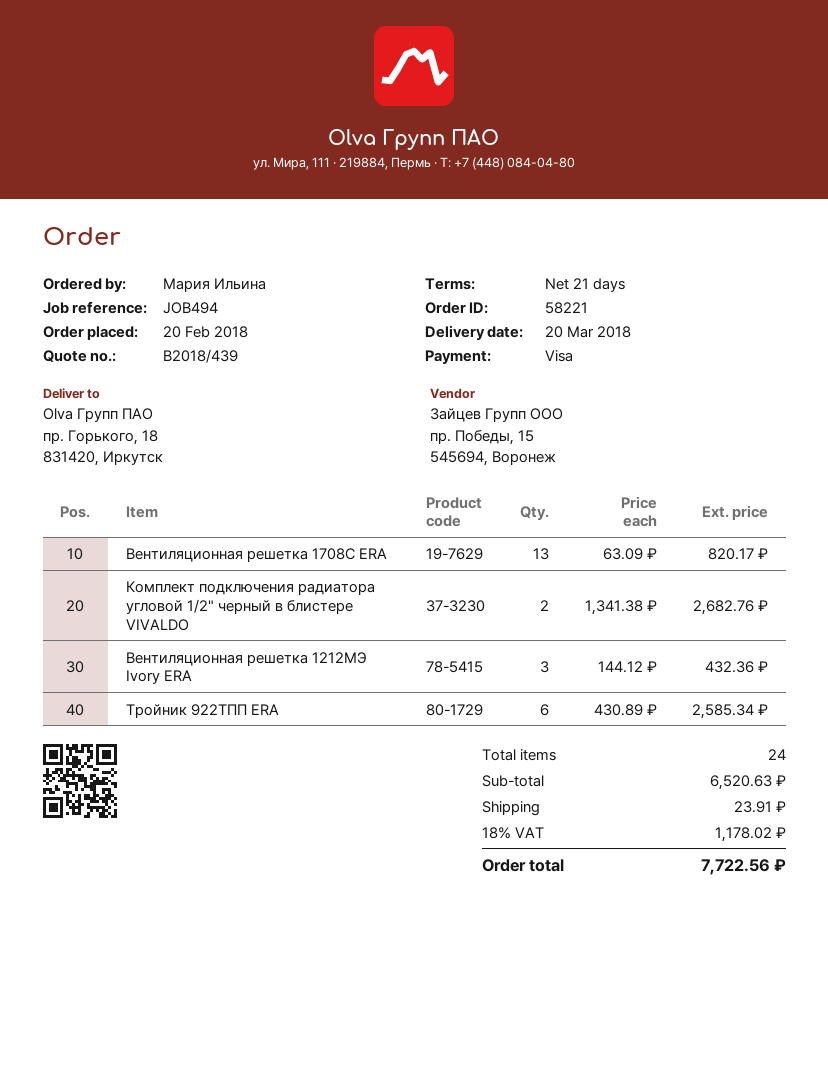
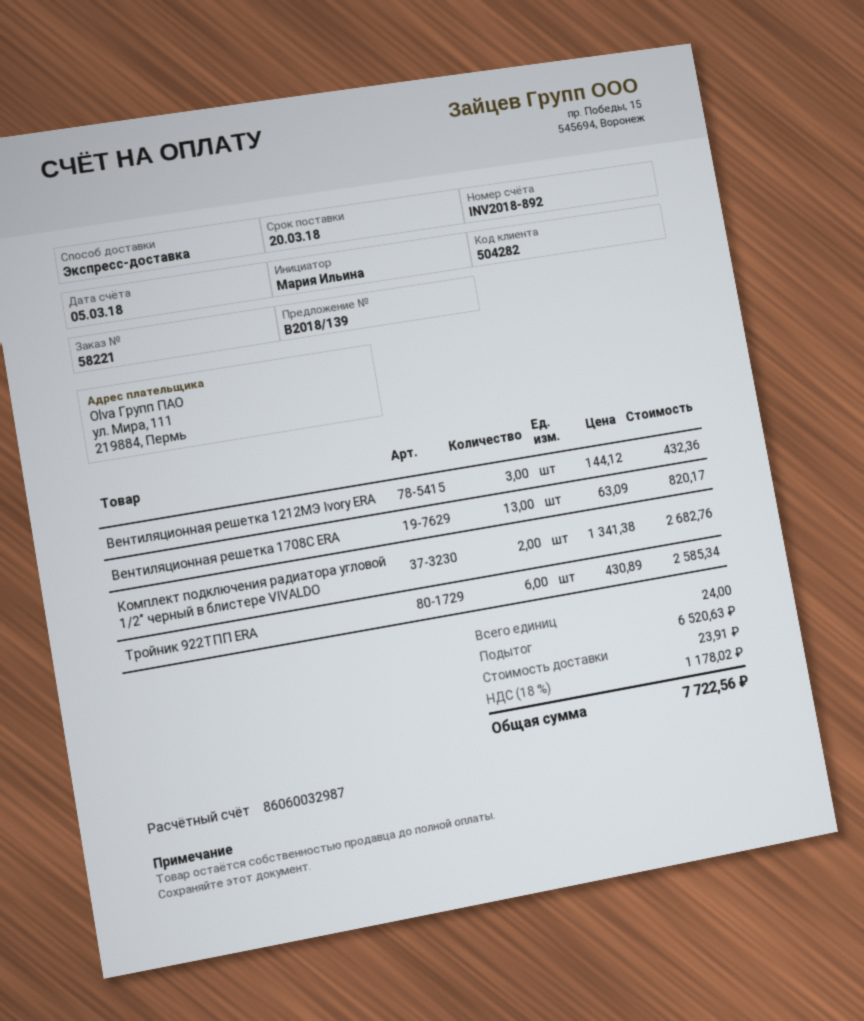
quote number: B2018/439 -> B2018/139

